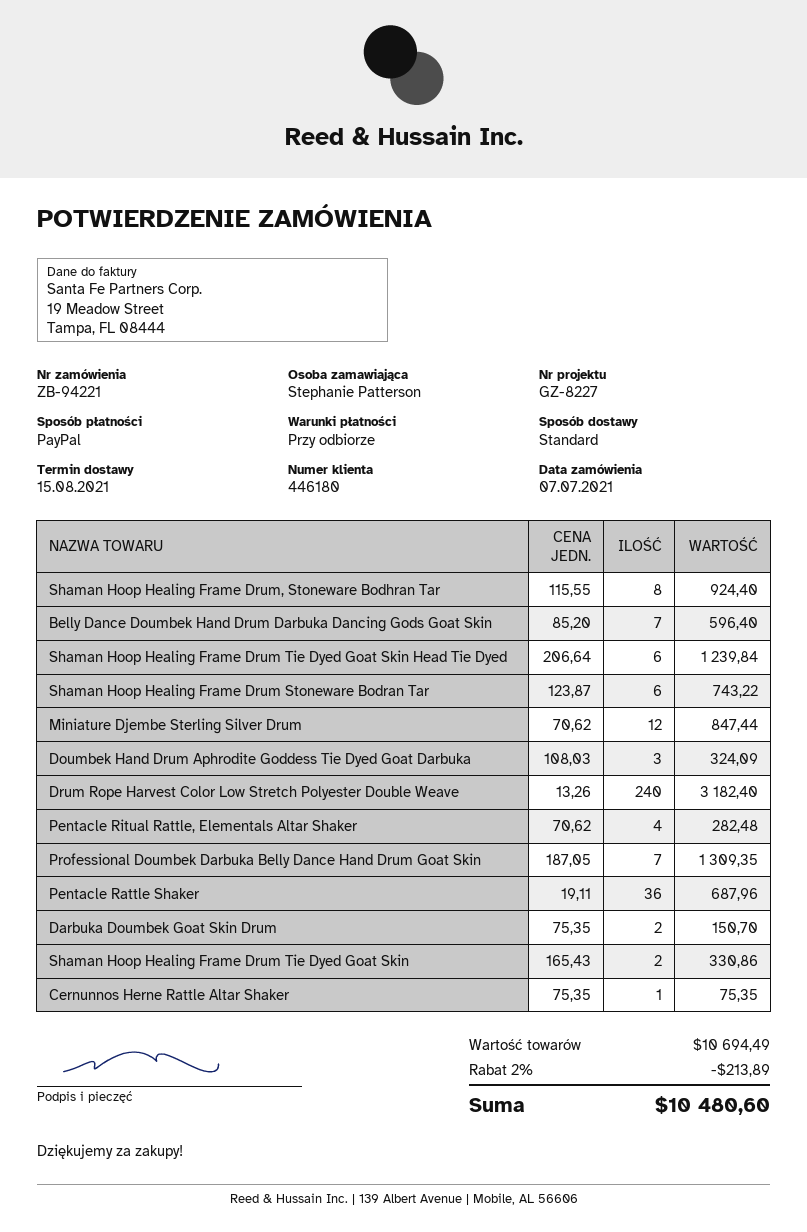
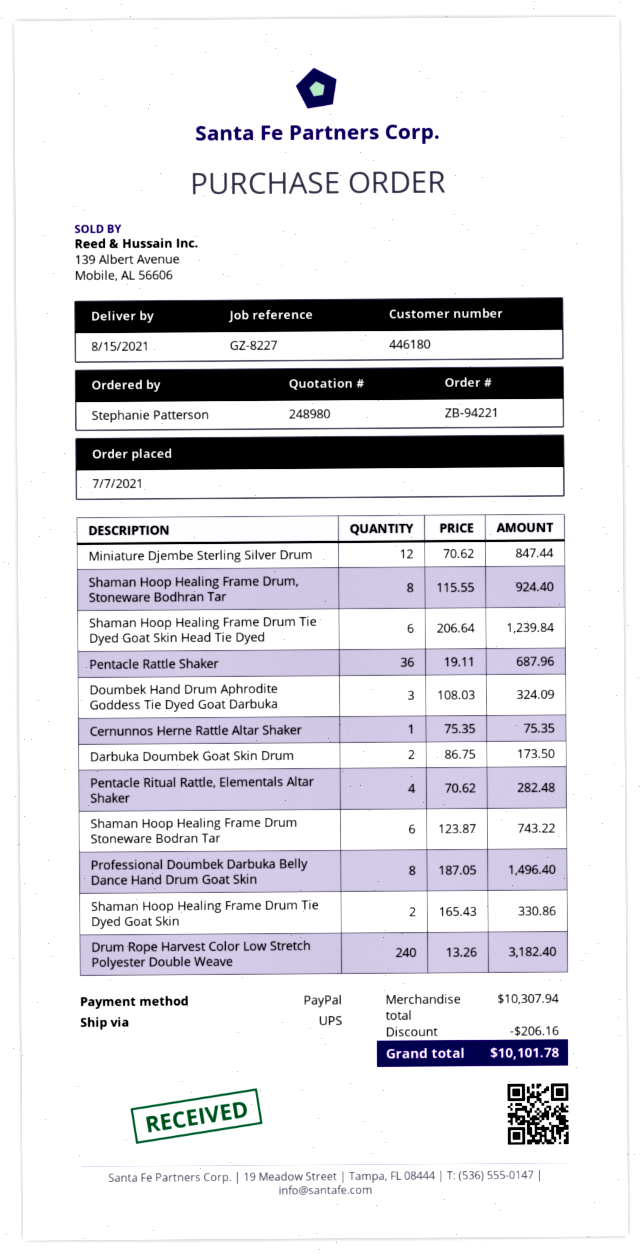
shipping method: standard -> UPS
Belly Dance Doumbek Hand Drum Darbuka Dancing Gods Goat Skin: 7 x 85.20 = 596.40 -> none
Professional Doumbek Darbuka Belly Dance Hand Drum Goat Skin: 7 x 187.05 = 1309.35 -> 8 x 187.05 = 1496.40
Darbuka Doumbek Goat Skin Drum: 2 x 75.35 = 150.70 -> 2 x 86.75 = 173.50
subtotal: 10694.49 -> 10307.94
discount: 213.89 -> 206.16
total: 10480.60 -> 10101.78

